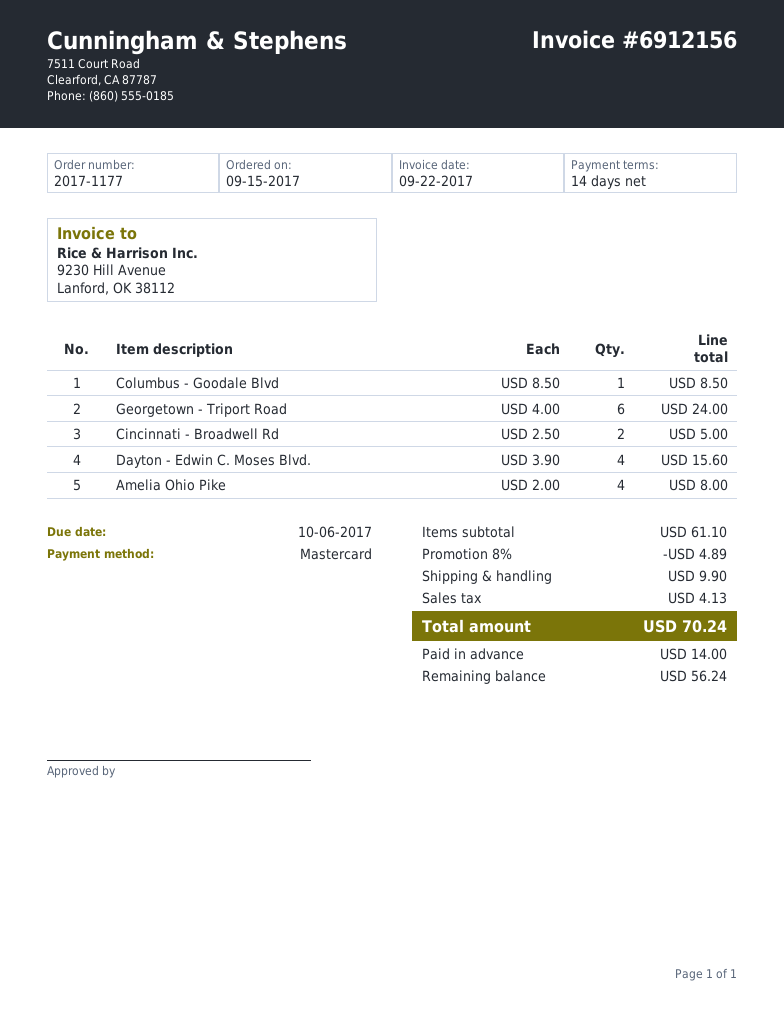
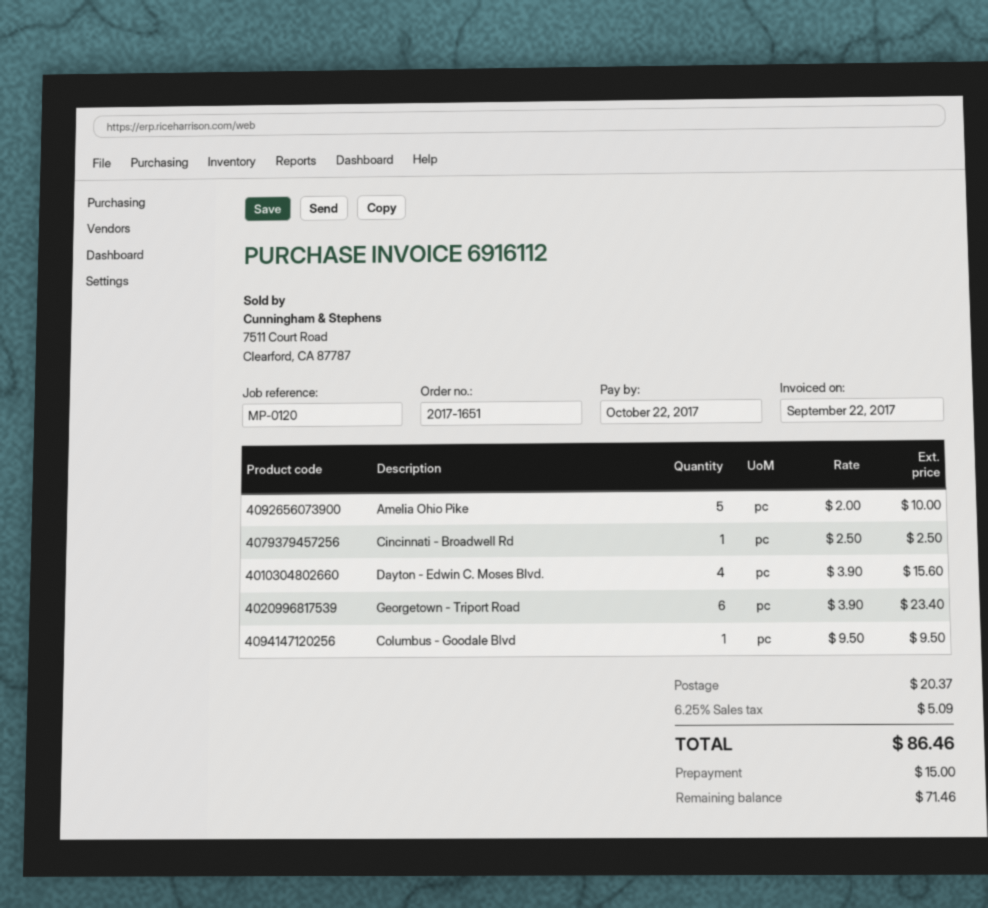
order number: 2017-1177 -> 2017-1651
invoice number: 6912156 -> 6916112
due date: 2017-10-06 -> 2017-10-22
Columbus - Goodale Blvd: 1 x 8.50 = 8.50 -> 1 x 9.50 = 9.50
Georgetown - Triport Road: 6 x 4.00 = 24.00 -> 6 x 3.90 = 23.40
Cincinnati - Broadwell Rd: 2 x 2.50 = 5.00 -> 1 x 2.50 = 2.50
Amelia Ohio Pike: 4 x 2.00 = 8.00 -> 5 x 2.00 = 10.00
discount: 8% = 4.89 -> none
shipping: 9.90 -> 20.37
tax: 4.13 -> 5.09
total: 70.24 -> 86.46
deposit: 14.00 -> 15.00
balance: 56.24 -> 71.46

